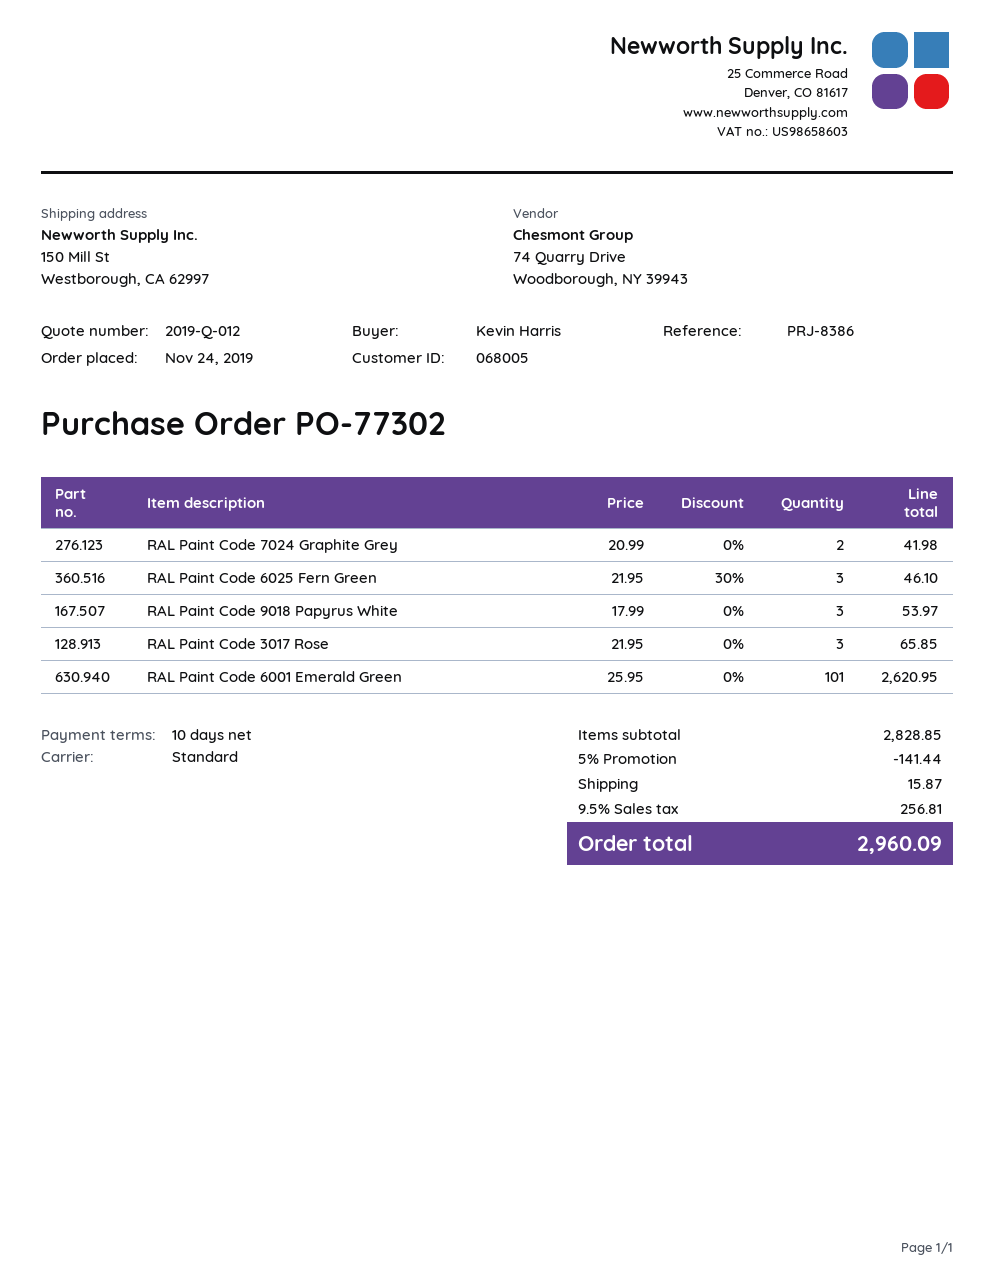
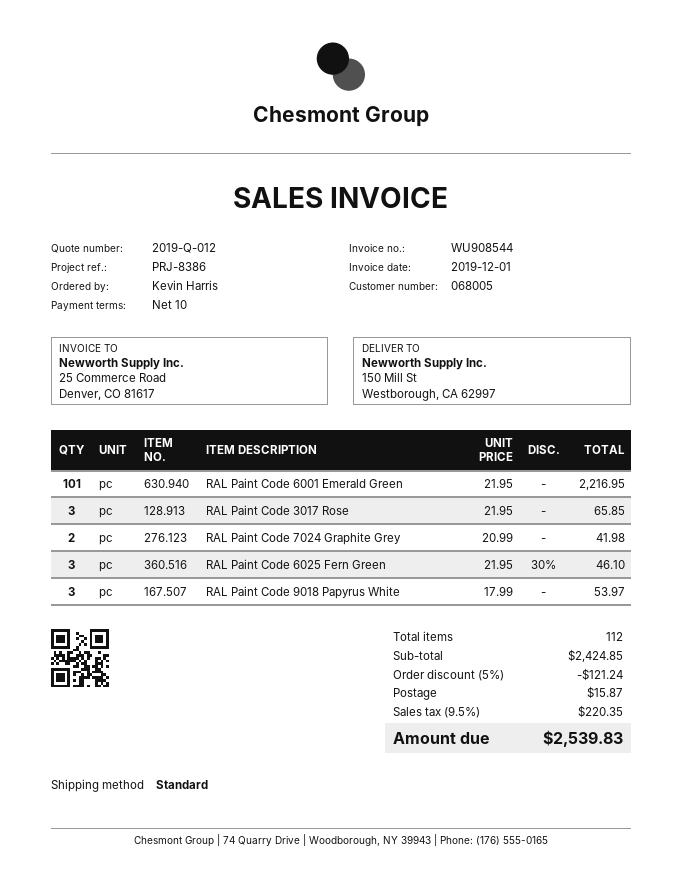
RAL Paint Code 6001 Emerald Green: 101 x 25.95 = 2620.95 -> 101 x 21.95 = 2216.95
subtotal: 2828.85 -> 2424.85
discount: 5% = 141.44 -> 5% = 121.24
tax: 9.5% = 256.81 -> 9.5% = 220.35
total: 2960.09 -> 2539.83

